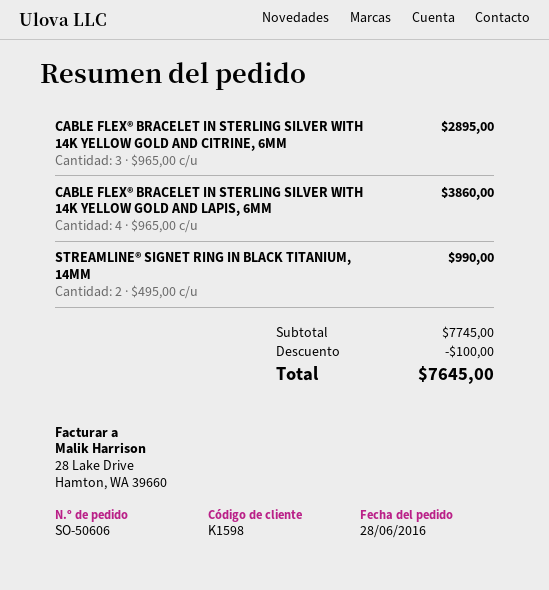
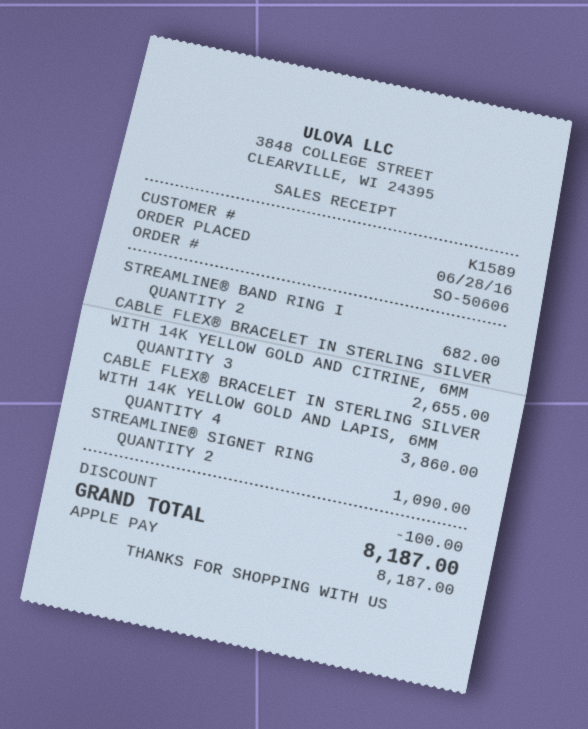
customer number: K1598 -> K1589
CABLE FLEX® BRACELET IN STERLING SILVER WITH 14K YELLOW GOLD AND CITRINE, 6MM: 3 for 2895.00 -> 3 for 2655.00
STREAMLINE® SIGNET RING IN BLACK TITANIUM, 14MM: 2 for 990.00 -> 2 for 1090.00
STREAMLINE® BAND RING I: none -> 2 for 682.00
total: 7645.00 -> 8187.00

